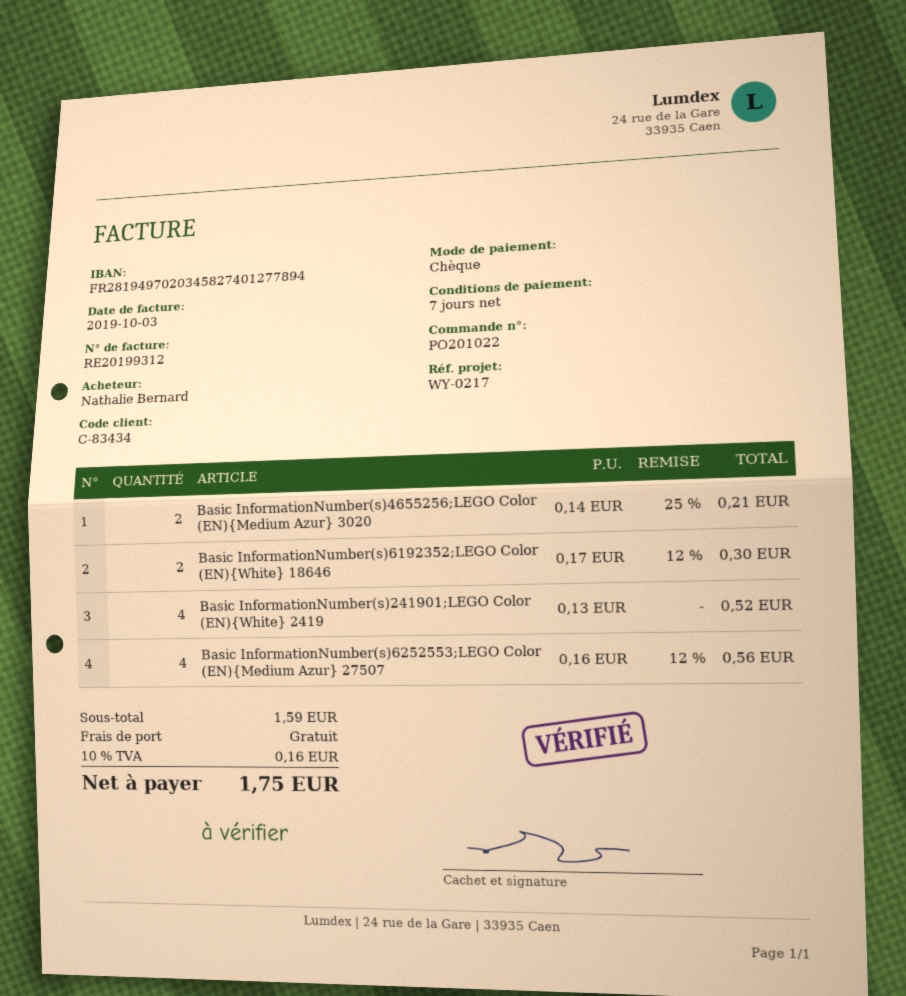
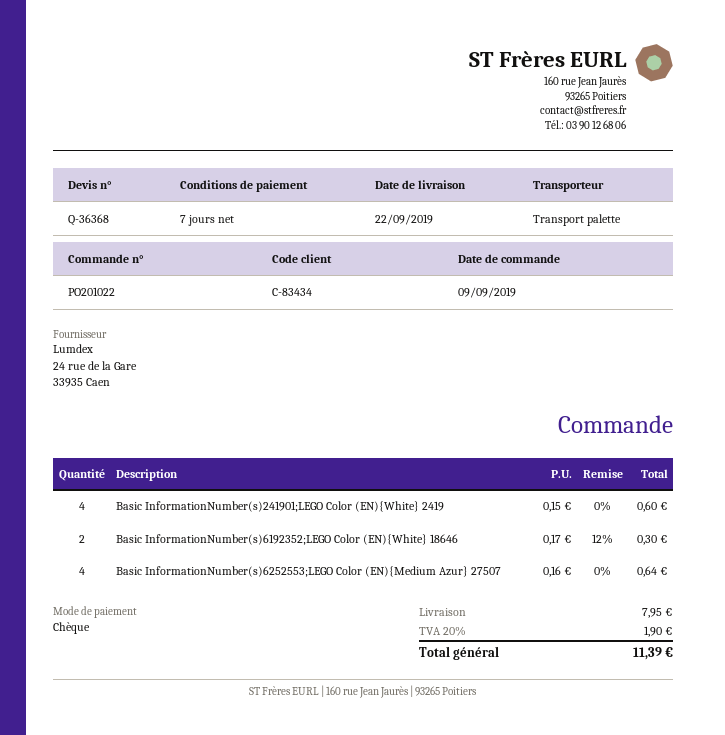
Basic InformationNumber(s)4655256;LEGO Color (EN){Medium Azur} 3020: 2 x 0.14 - 25% = 0.21 -> none
Basic InformationNumber(s)241901;LEGO Color (EN){White} 2419: 4 x 0.13 = 0.52 -> 4 x 0.15 = 0.60
Basic InformationNumber(s)6252553;LEGO Color (EN){Medium Azur} 27507: 4 x 0.16 - 12% = 0.56 -> 4 x 0.16 = 0.64
shipping: 0.00 -> 7.95
tax: 10% = 0.16 -> 20% = 1.90
total: 1.75 -> 11.39

